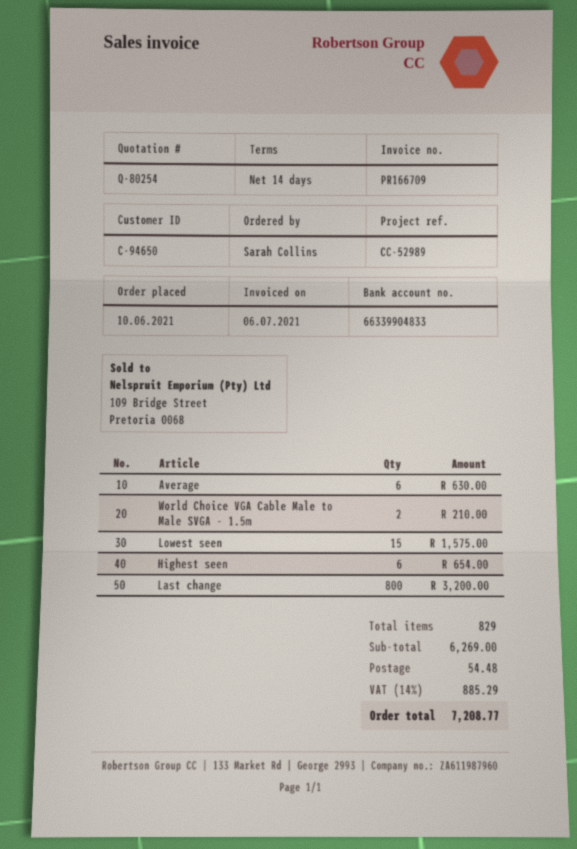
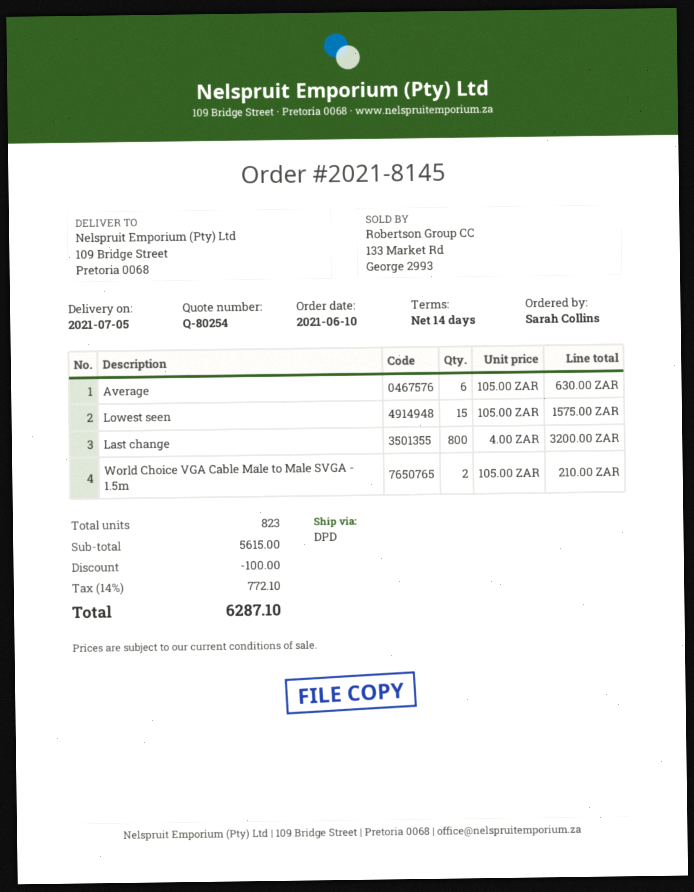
Highest seen: 6 for 654.00 -> none
total quantity: 829 -> 823
subtotal: 6269.00 -> 5615.00
discount: none -> 100.00
shipping: 54.48 -> none
tax: 14% = 885.29 -> 14% = 772.10
total: 7208.77 -> 6287.10

